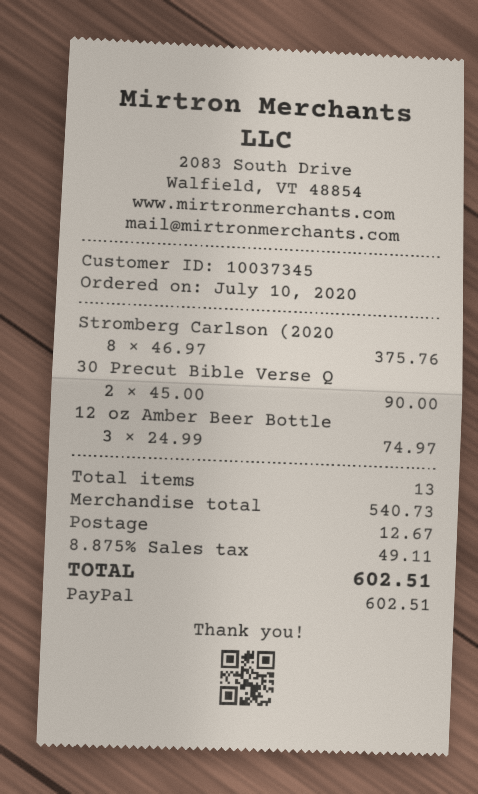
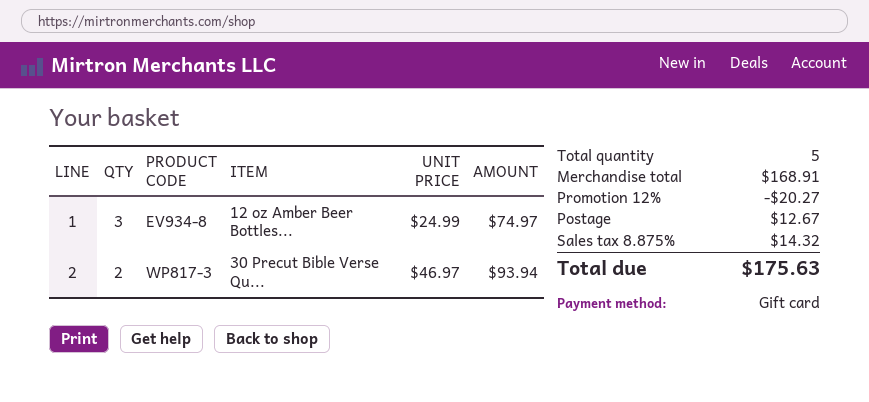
payment method: PayPal -> gift card
Stromberg Carlson (2020: 8 x 46.97 = 375.76 -> none
30 Precut Bible Verse Q: 2 x 45.00 = 90.00 -> 2 x 46.97 = 93.94
total quantity: 13 -> 5
subtotal: 540.73 -> 168.91
discount: none -> 12% = 20.27
tax: 8.875% = 49.11 -> 8.875% = 14.32
total: 602.51 -> 175.63

